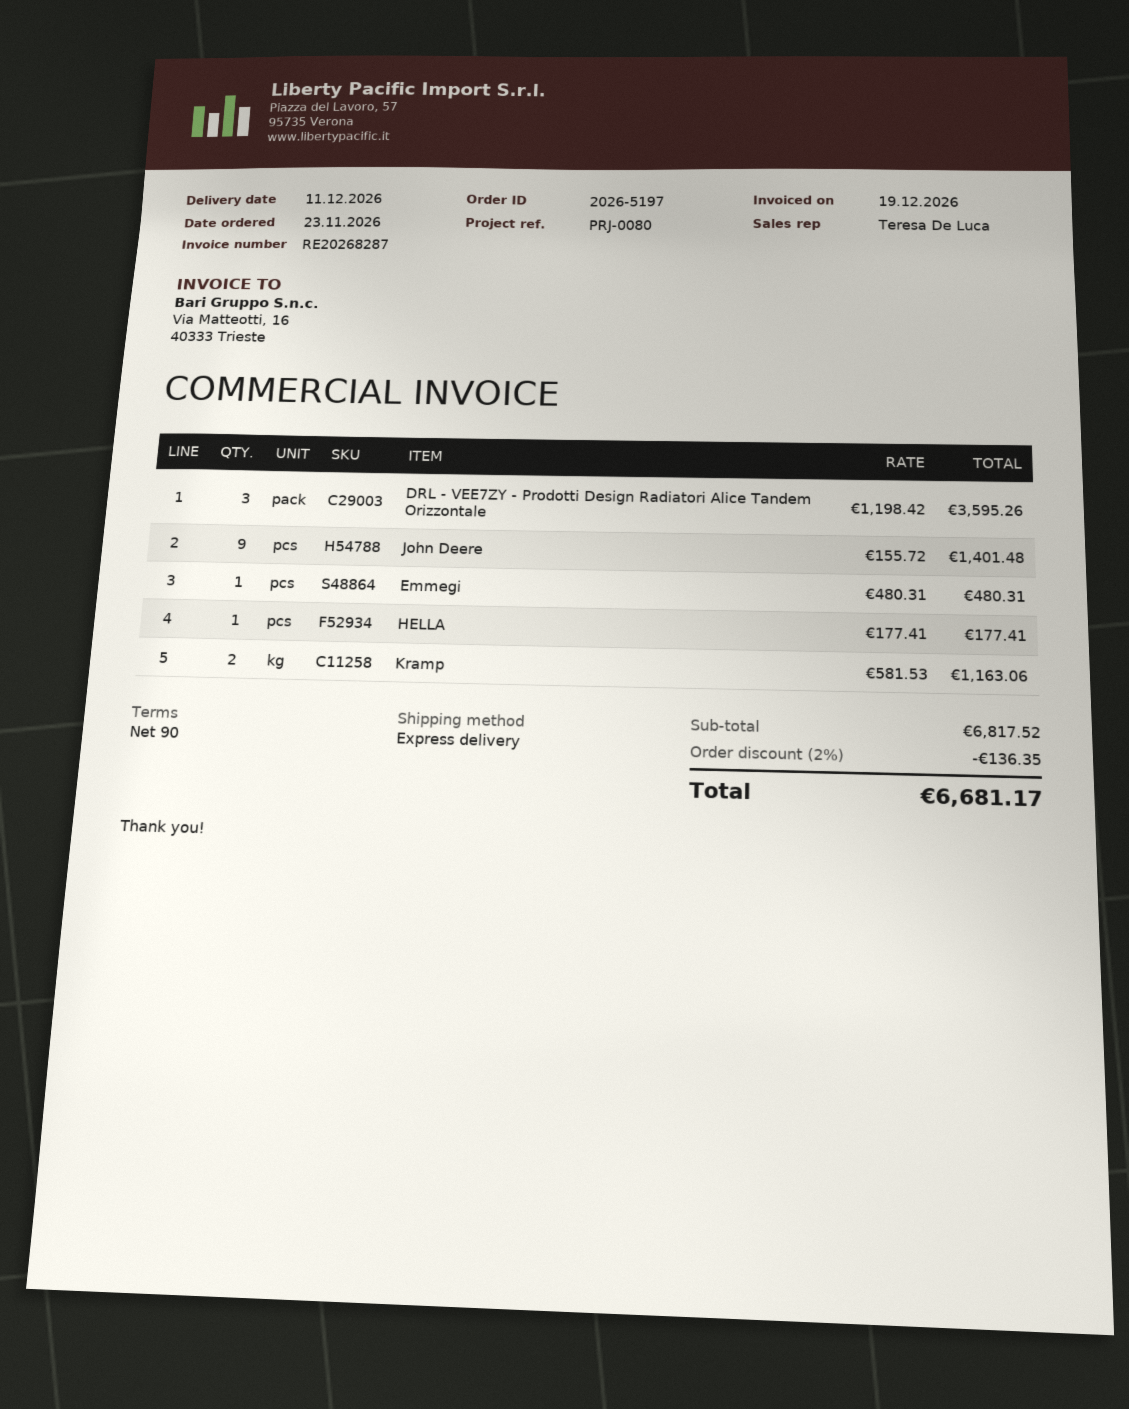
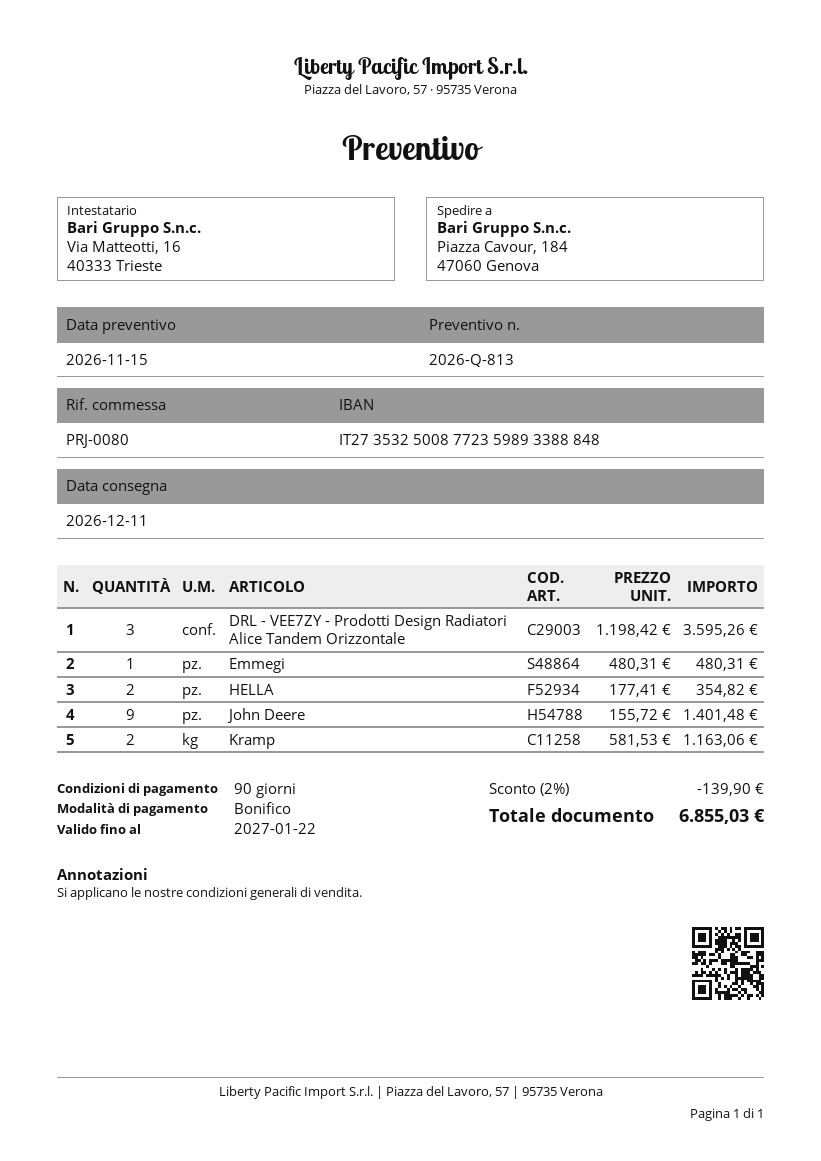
HELLA: 1 x 177.41 = 177.41 -> 2 x 177.41 = 354.82
discount: 2% = 136.35 -> 2% = 139.90
total: 6681.17 -> 6855.03

